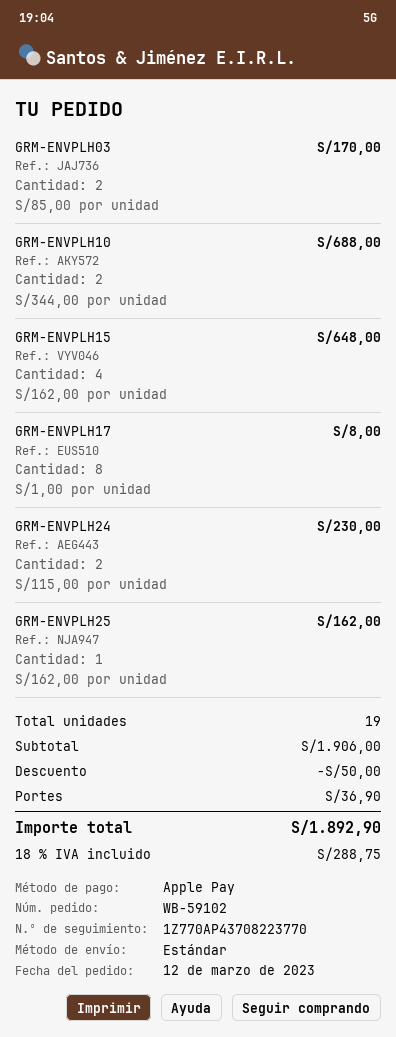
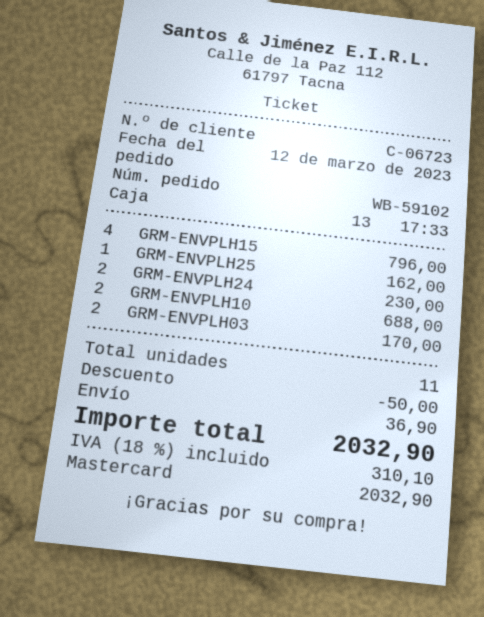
payment method: Apple Pay -> Mastercard
GRM-ENVPLH15: 4 for 648.00 -> 4 for 796.00
GRM-ENVPLH17: 8 for 8.00 -> none
total quantity: 19 -> 11
tax: 18% = 288.75 -> 18% = 310.10
total: 1892.90 -> 2032.90

